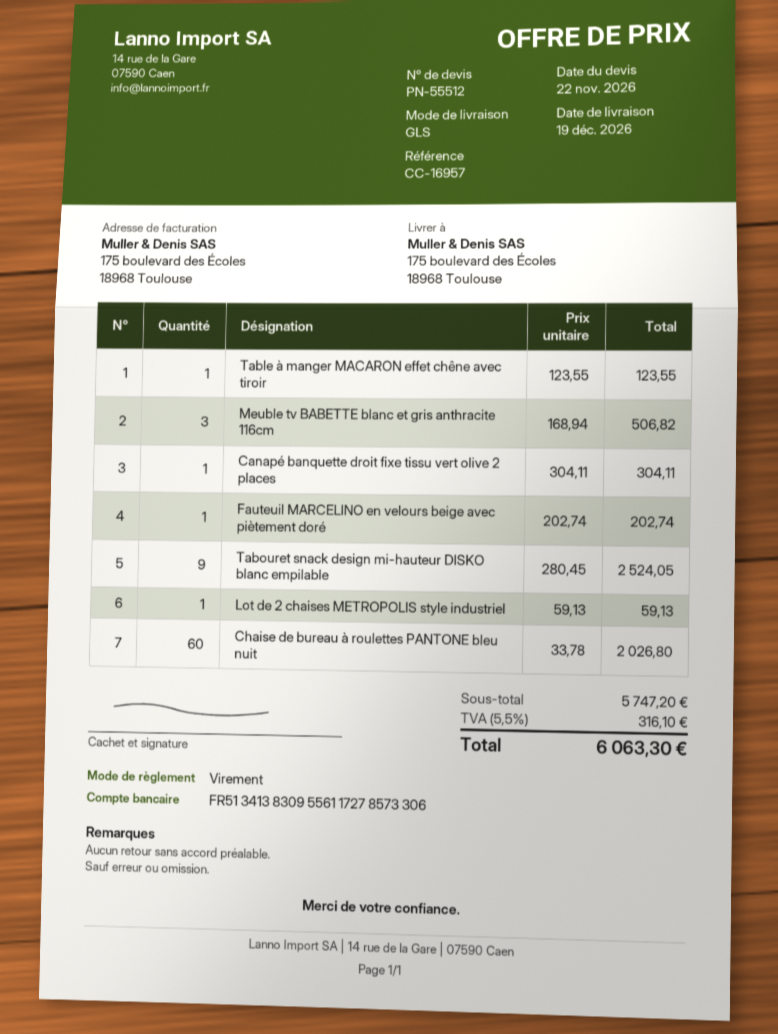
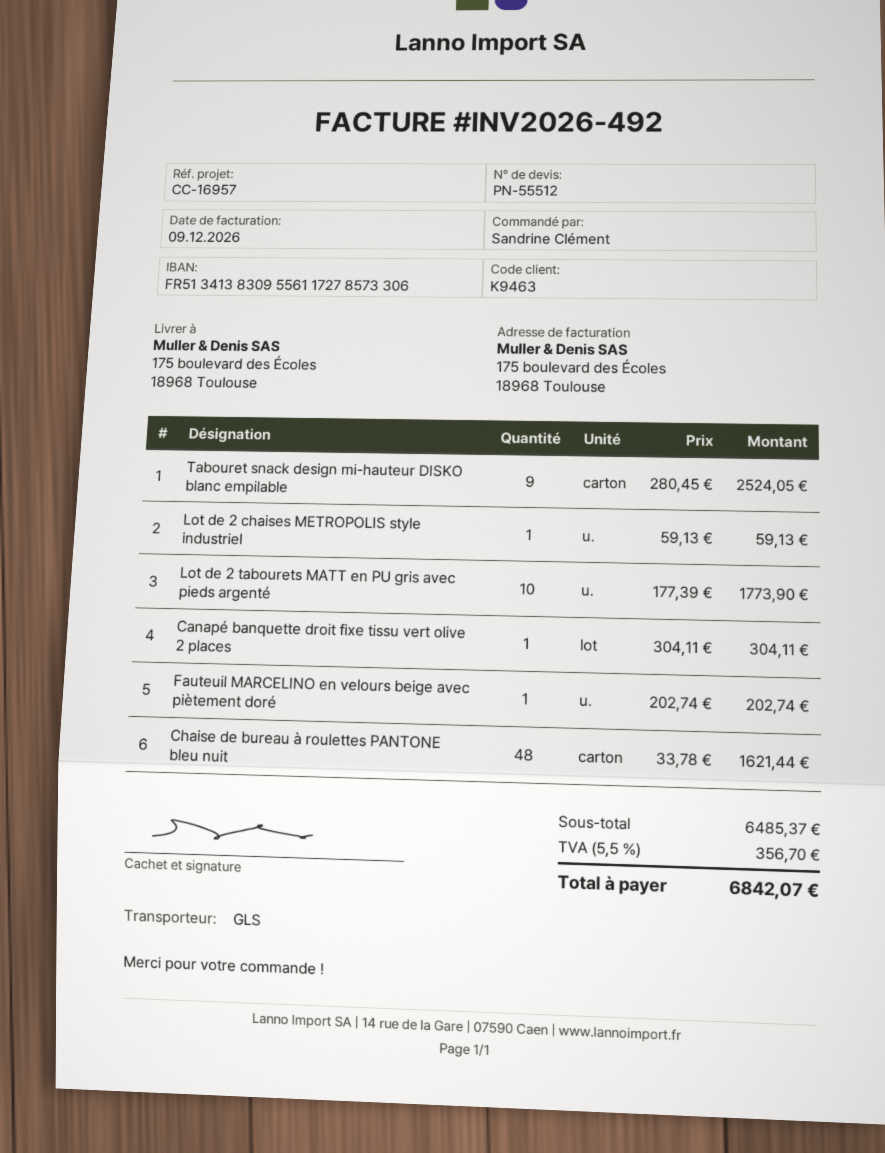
Table à manger MACARON effet chêne avec tiroir: 1 x 123.55 = 123.55 -> none
Meuble tv BABETTE blanc et gris anthracite 116cm: 3 x 168.94 = 506.82 -> none
Chaise de bureau à roulettes PANTONE bleu nuit: 60 x 33.78 = 2026.80 -> 48 x 33.78 = 1621.44
Lot de 2 tabourets MATT en PU gris avec pieds argenté: none -> 10 x 177.39 = 1773.90
subtotal: 5747.20 -> 6485.37
tax: 5.5% = 316.10 -> 5.5% = 356.70
total: 6063.30 -> 6842.07

